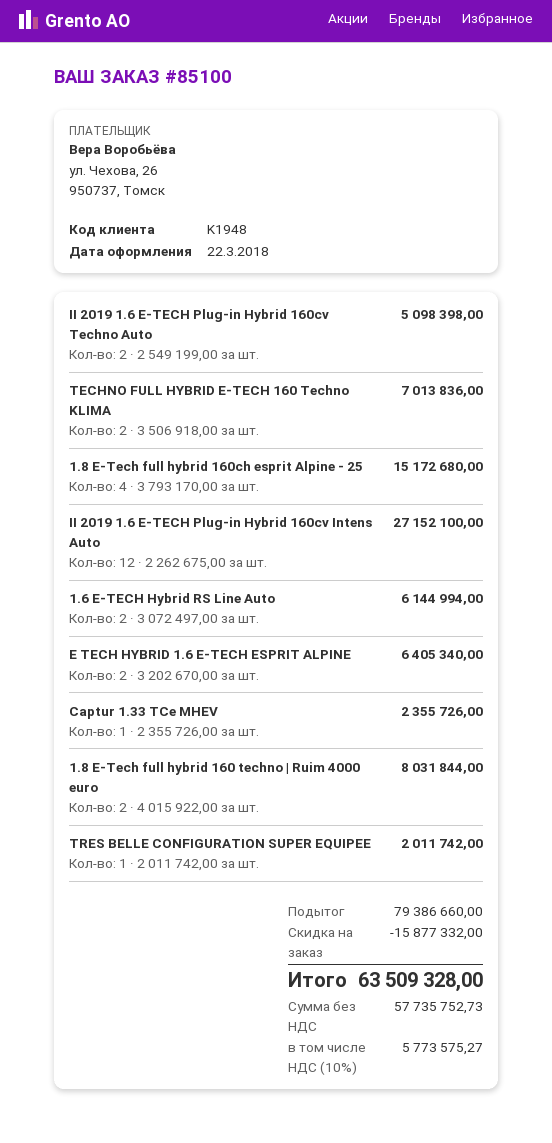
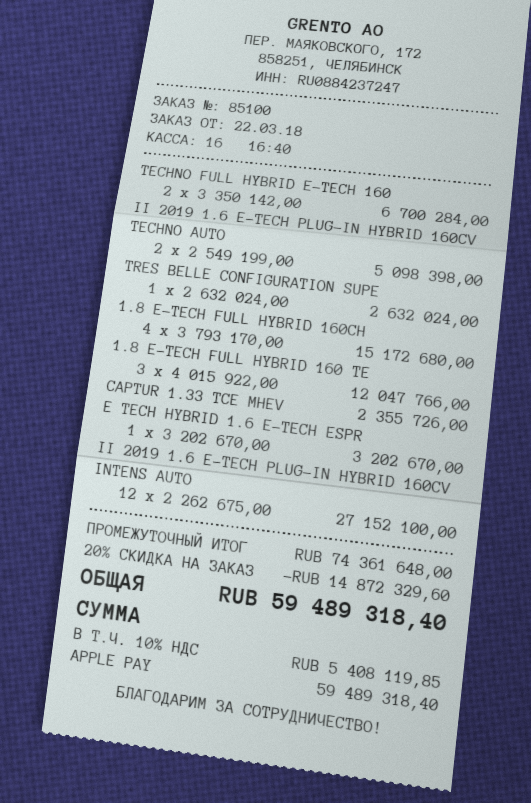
TECHNO FULL HYBRID E-TECH 160 Techno KLIMA: 2 x 3506918.00 = 7013836.00 -> 2 x 3350142.00 = 6700284.00
1.6 E-TECH Hybrid RS Line Auto: 2 x 3072497.00 = 6144994.00 -> none
E TECH HYBRID 1.6 E-TECH ESPRIT ALPINE: 2 x 3202670.00 = 6405340.00 -> 1 x 3202670.00 = 3202670.00
1.8 E-Tech full hybrid 160 techno | Ruim 4000 euro: 2 x 4015922.00 = 8031844.00 -> 3 x 4015922.00 = 12047766.00
TRES BELLE CONFIGURATION SUPER EQUIPEE: 1 x 2011742.00 = 2011742.00 -> 1 x 2632024.00 = 2632024.00
subtotal: 79386660.00 -> 74361648.00
discount: 15877332.00 -> 14872329.60
tax: 10% = 5773575.27 -> 10% = 5408119.85
total: 63509328.00 -> 59489318.40

